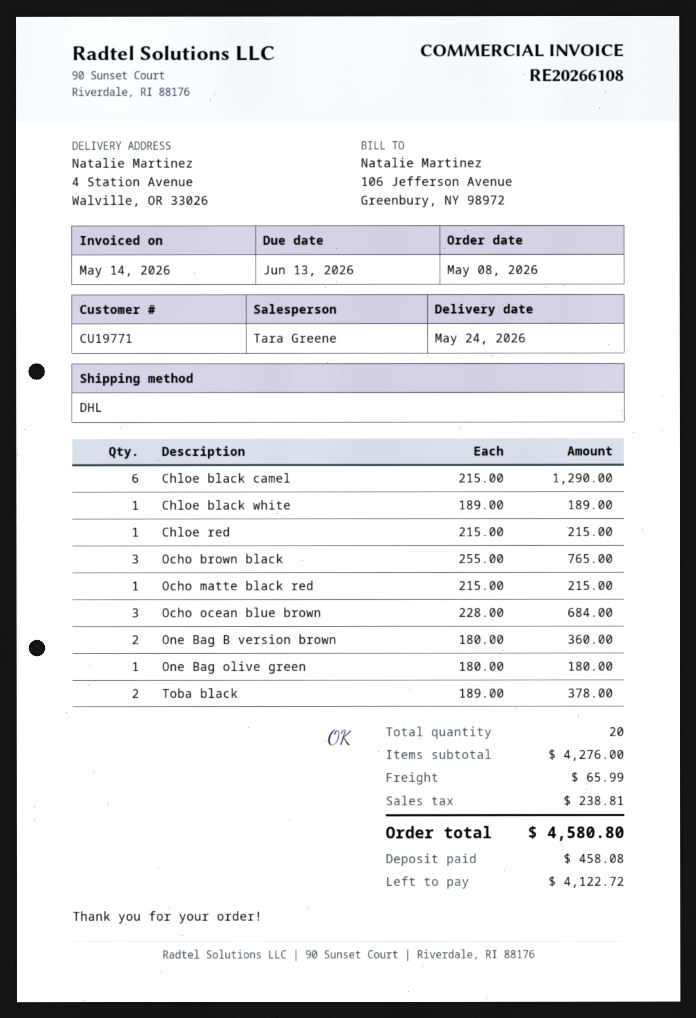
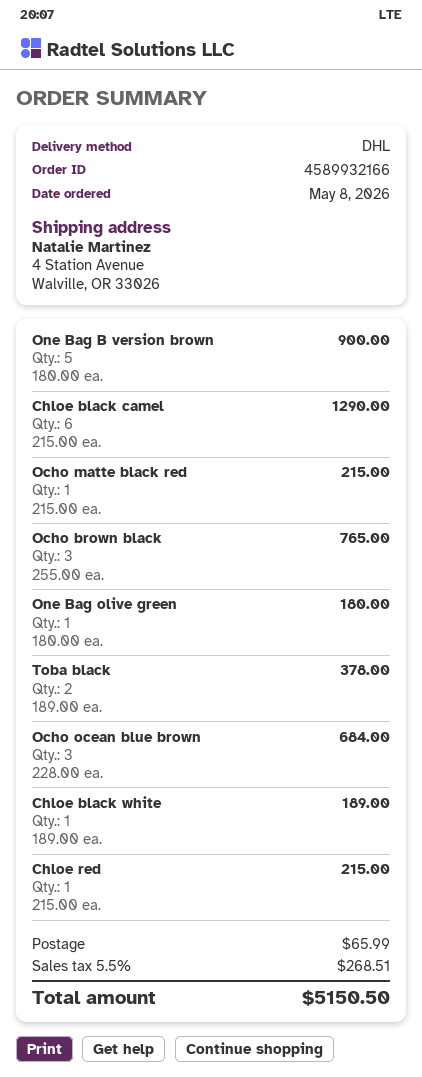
One Bag B version brown: 2 x 180.00 = 360.00 -> 5 x 180.00 = 900.00
tax: 238.81 -> 268.51
total: 4580.80 -> 5150.50

